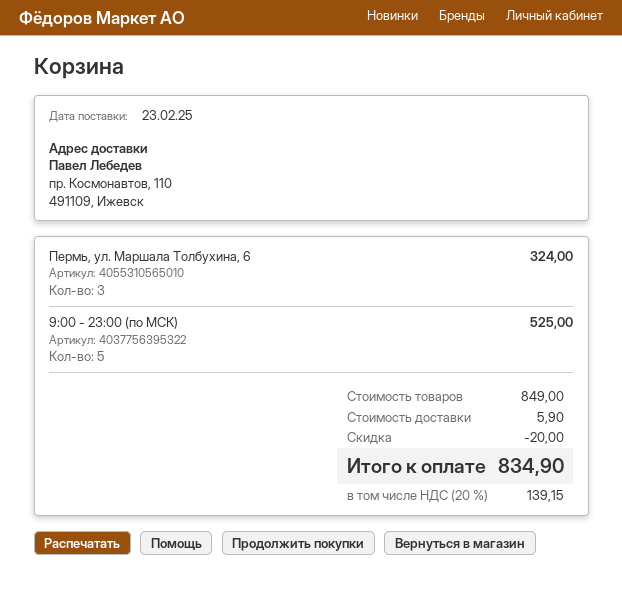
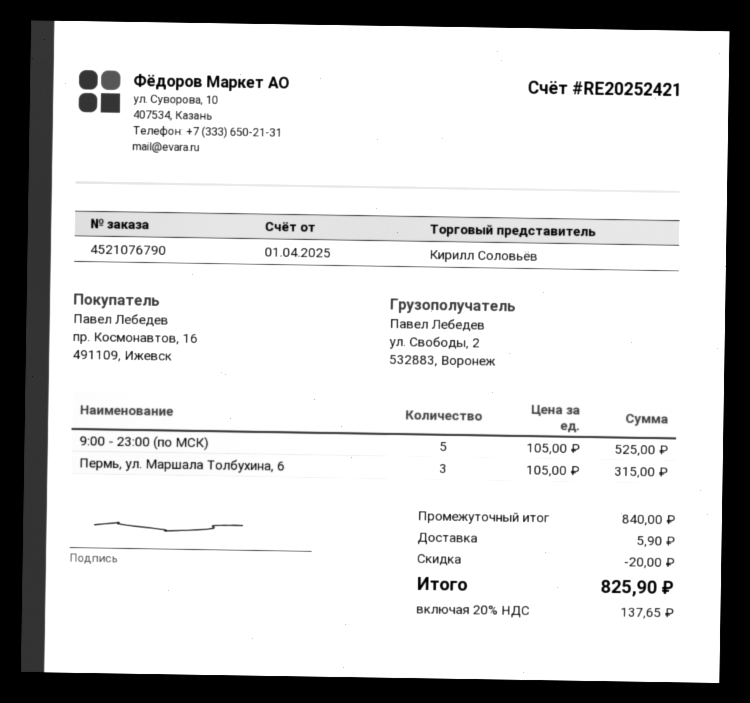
ship to: пр. Космонавтов, 110, 491109, Ижевск -> ул. Свободы, 2, 532883, Воронеж
Пермь, ул. Маршала Толбухина, 6: 3 for 324.00 -> 3 for 315.00
subtotal: 849.00 -> 840.00
tax: 20% = 139.15 -> 20% = 137.65
total: 834.90 -> 825.90

